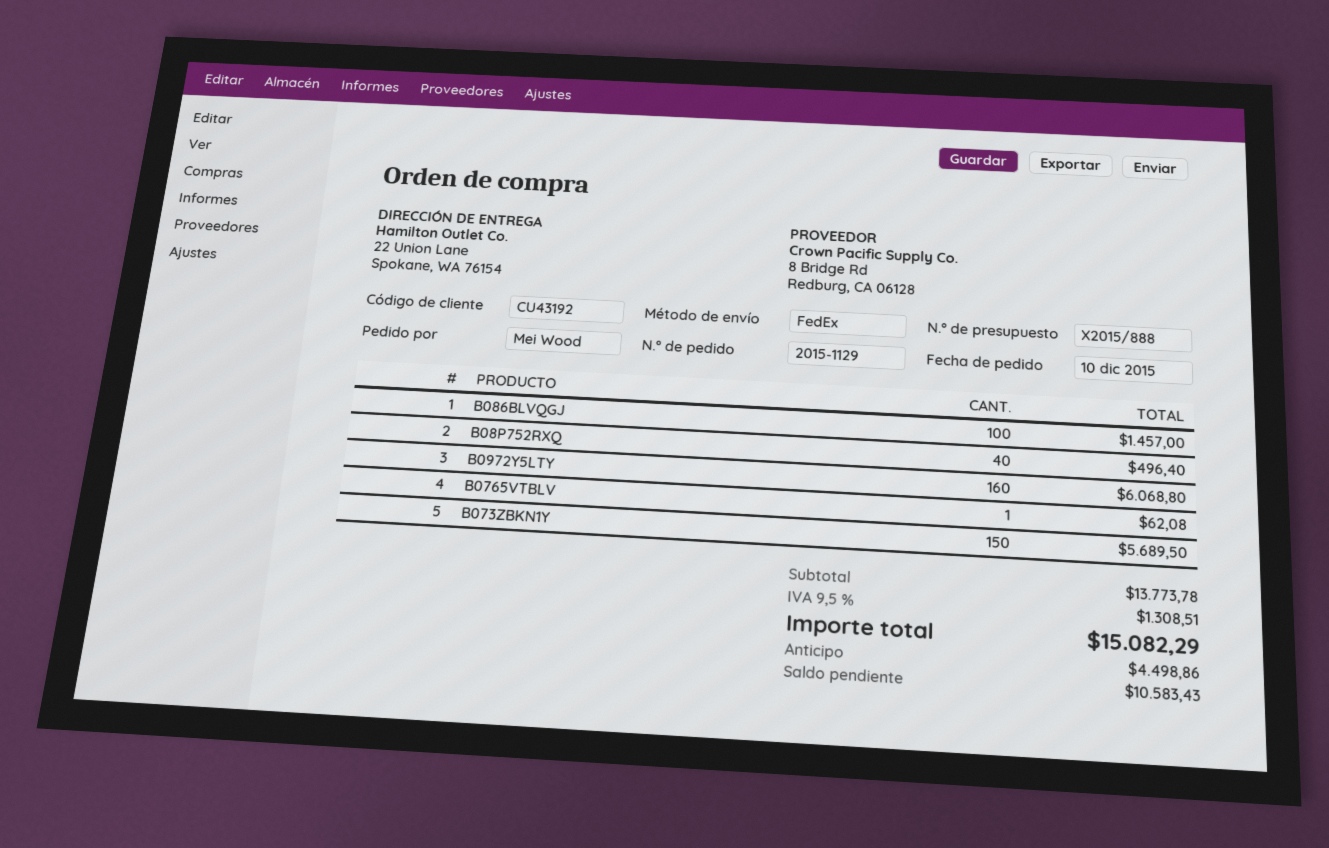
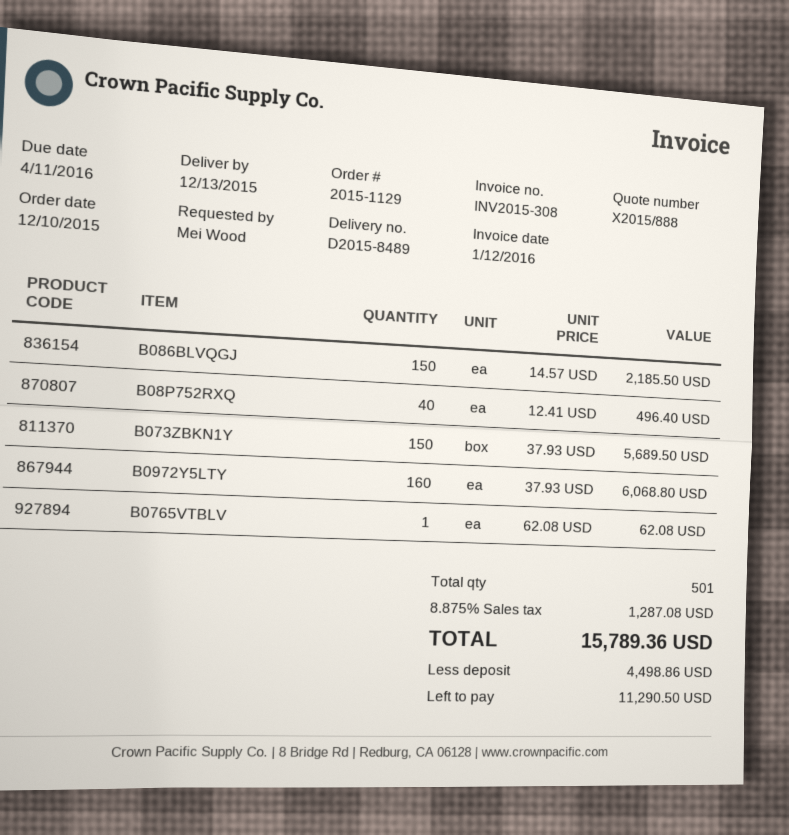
B086BLVQGJ: 100 for 1457.00 -> 150 for 2185.50
tax: 9.5% = 1308.51 -> 8.875% = 1287.08
total: 15082.29 -> 15789.36
balance: 10583.43 -> 11290.50

